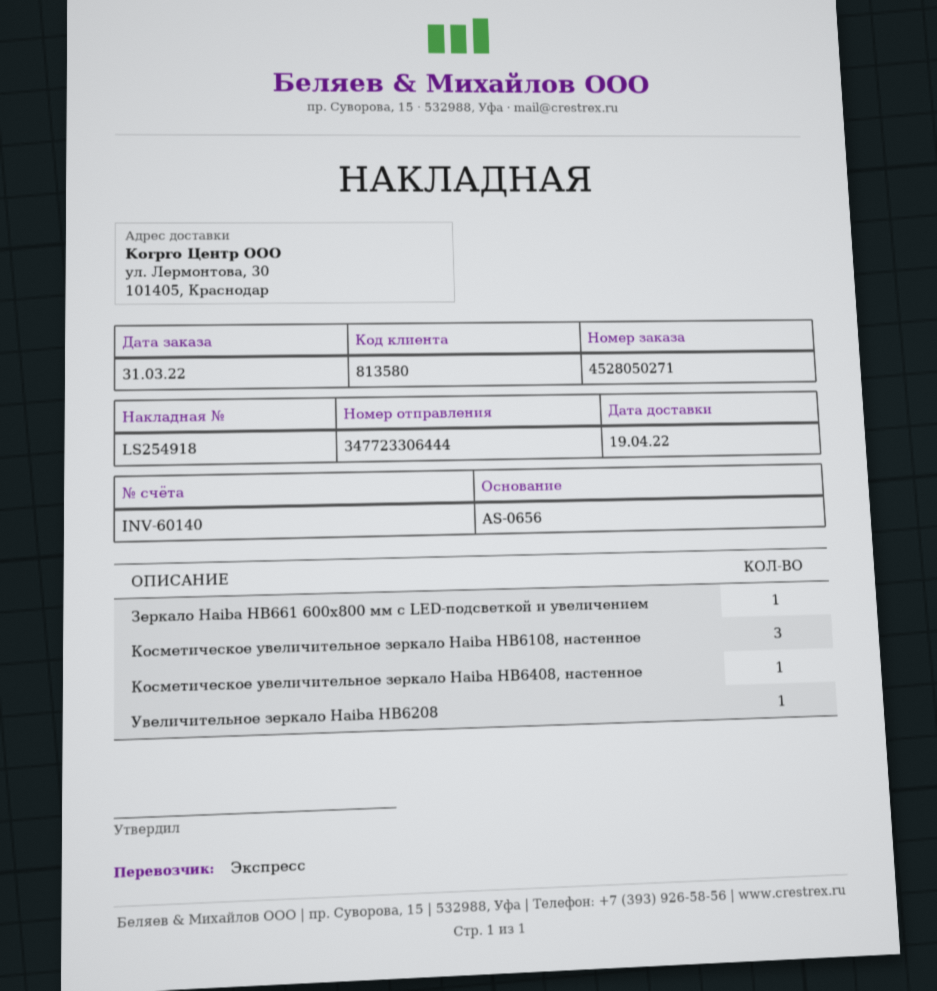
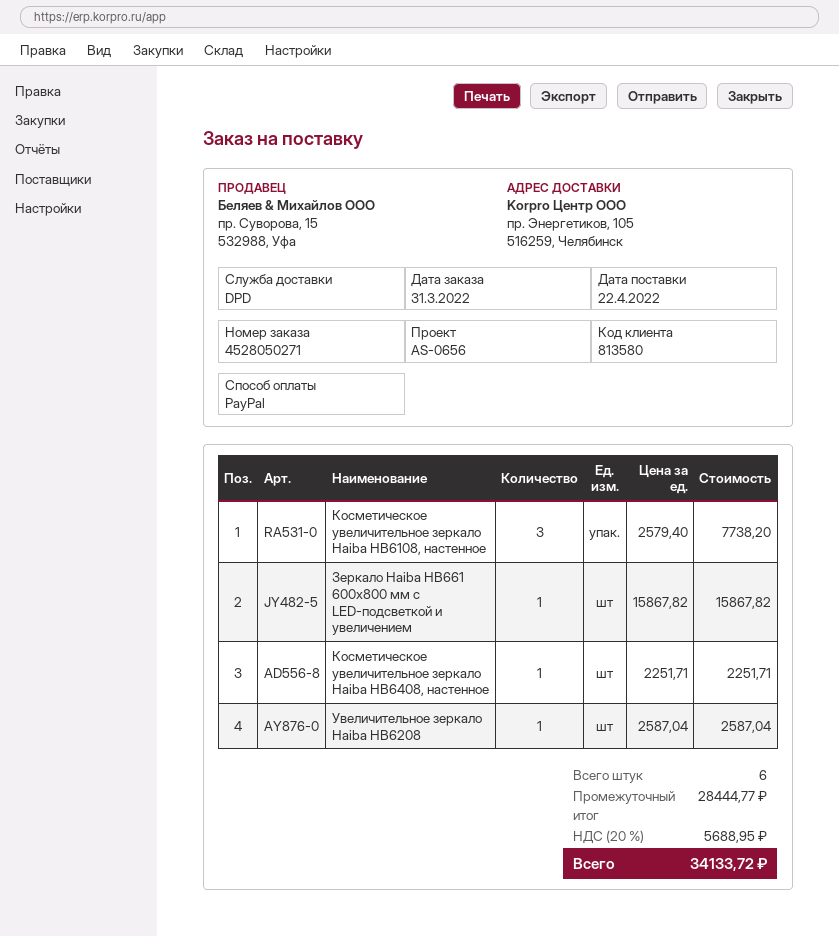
delivery date: 2022-04-19 -> 2022-04-22
shipping method: express -> DPD
ship to: ул. Лермонтова, 30, 101405, Краснодар -> пр. Энергетиков, 105, 516259, Челябинск

